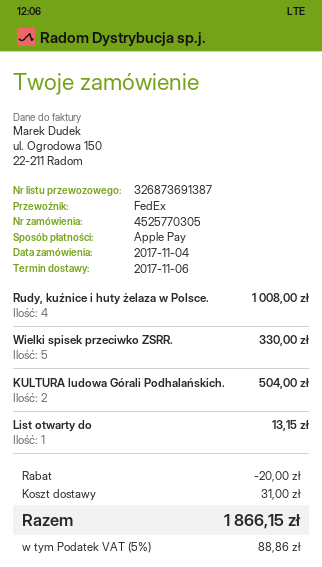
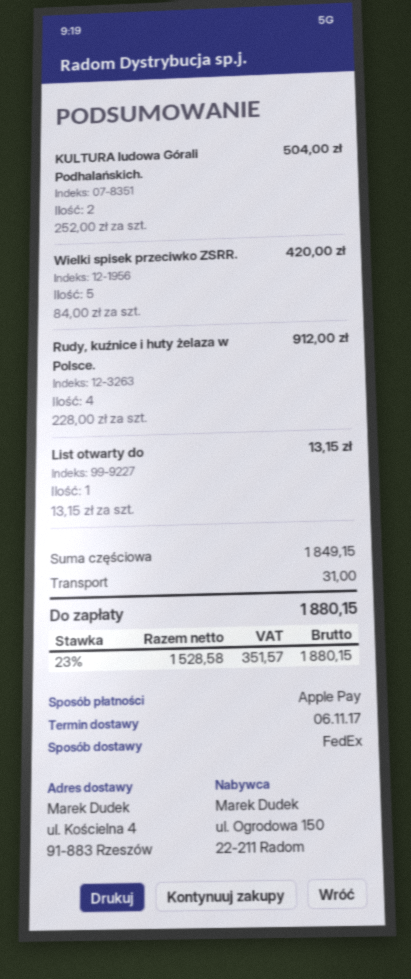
Rudy, kuźnice i huty żelaza w Polsce.: 4 for 1008.00 -> 4 for 912.00
Wielki spisek przeciwko ZSRR.: 5 for 330.00 -> 5 for 420.00
discount: 20.00 -> none
tax: 5% = 88.86 -> 23% = 351.57
total: 1866.15 -> 1880.15

